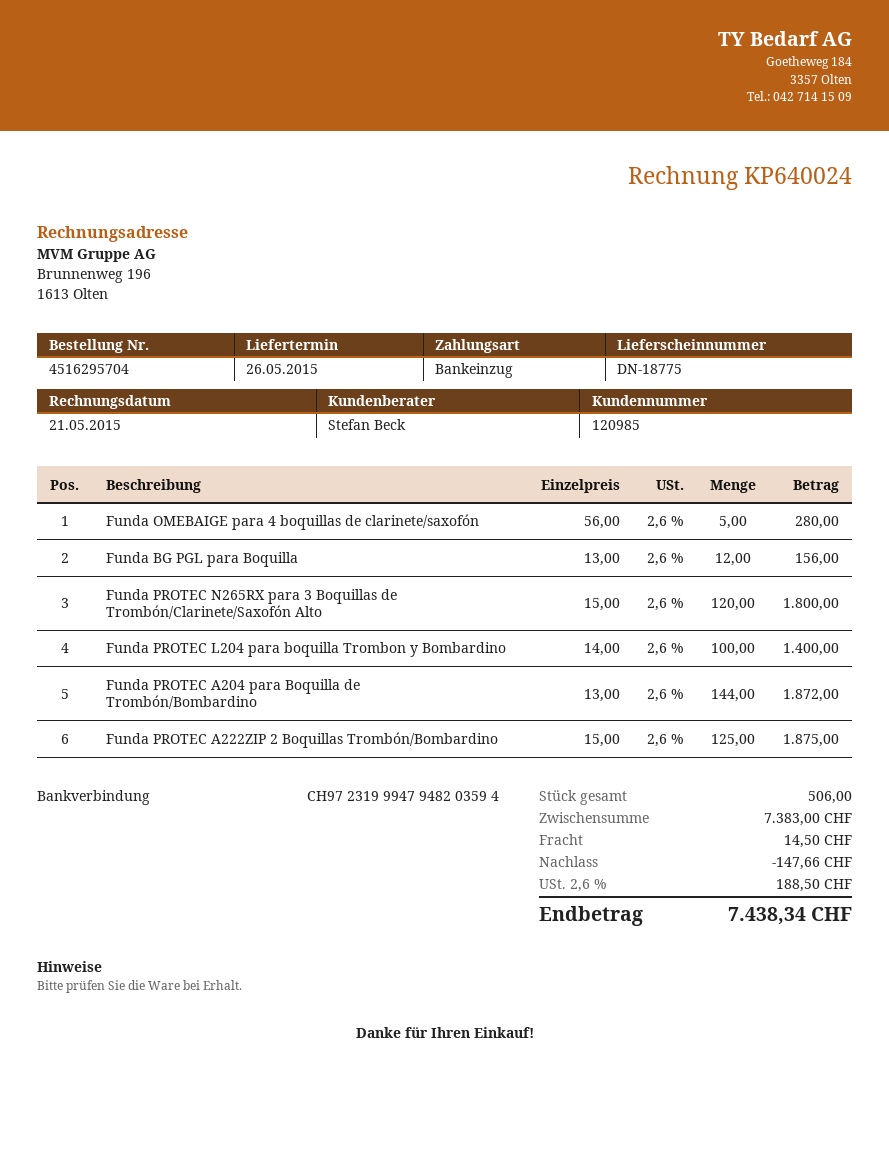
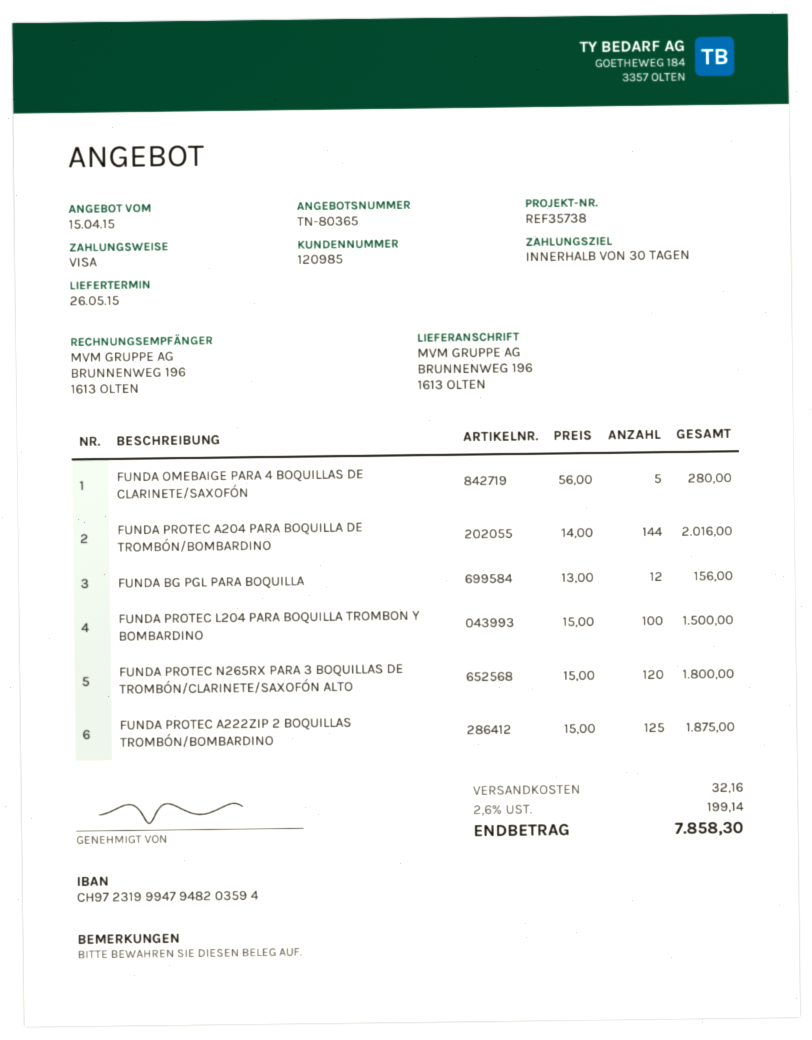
payment method: direct debit -> Visa
Funda PROTEC L204 para boquilla Trombon y Bombardino: 100 x 14.00 = 1400.00 -> 100 x 15.00 = 1500.00
Funda PROTEC A204 para Boquilla de Trombón/Bombardino: 144 x 13.00 = 1872.00 -> 144 x 14.00 = 2016.00
discount: 147.66 -> none
shipping: 14.50 -> 32.16
tax: 2.6% = 188.50 -> 2.6% = 199.14
total: 7438.34 -> 7858.30

